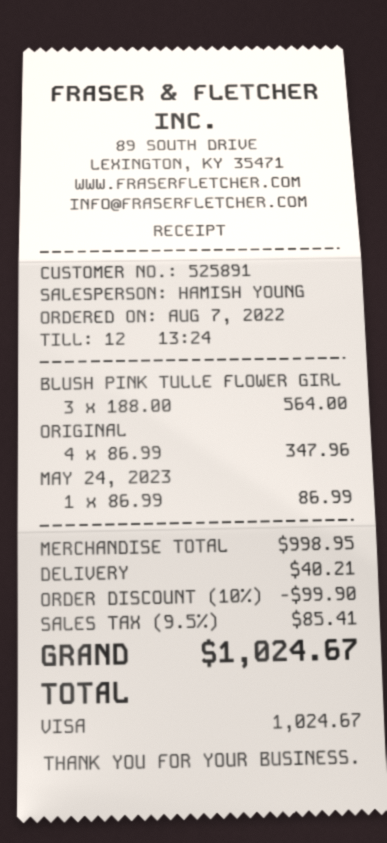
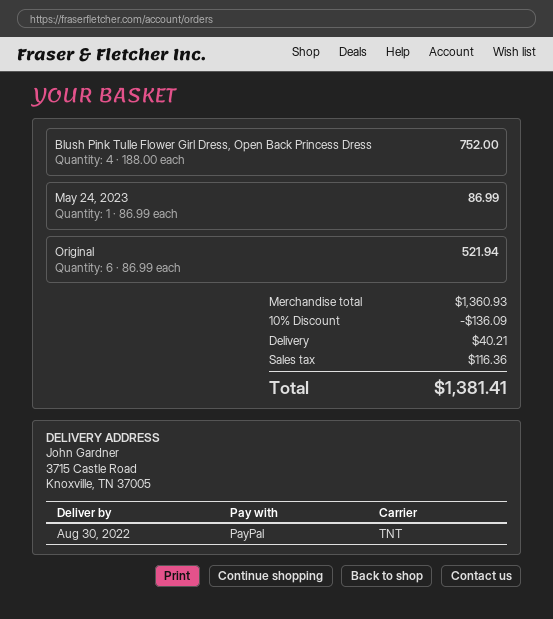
payment method: Visa -> PayPal
BLUSH PINK TULLE FLOWER GIRL: 3 x 188.00 = 564.00 -> 4 x 188.00 = 752.00
ORIGINAL: 4 x 86.99 = 347.96 -> 6 x 86.99 = 521.94
subtotal: 998.95 -> 1360.93
discount: 10% = 99.90 -> 10% = 136.09
tax: 85.41 -> 116.36
total: 1024.67 -> 1381.41

